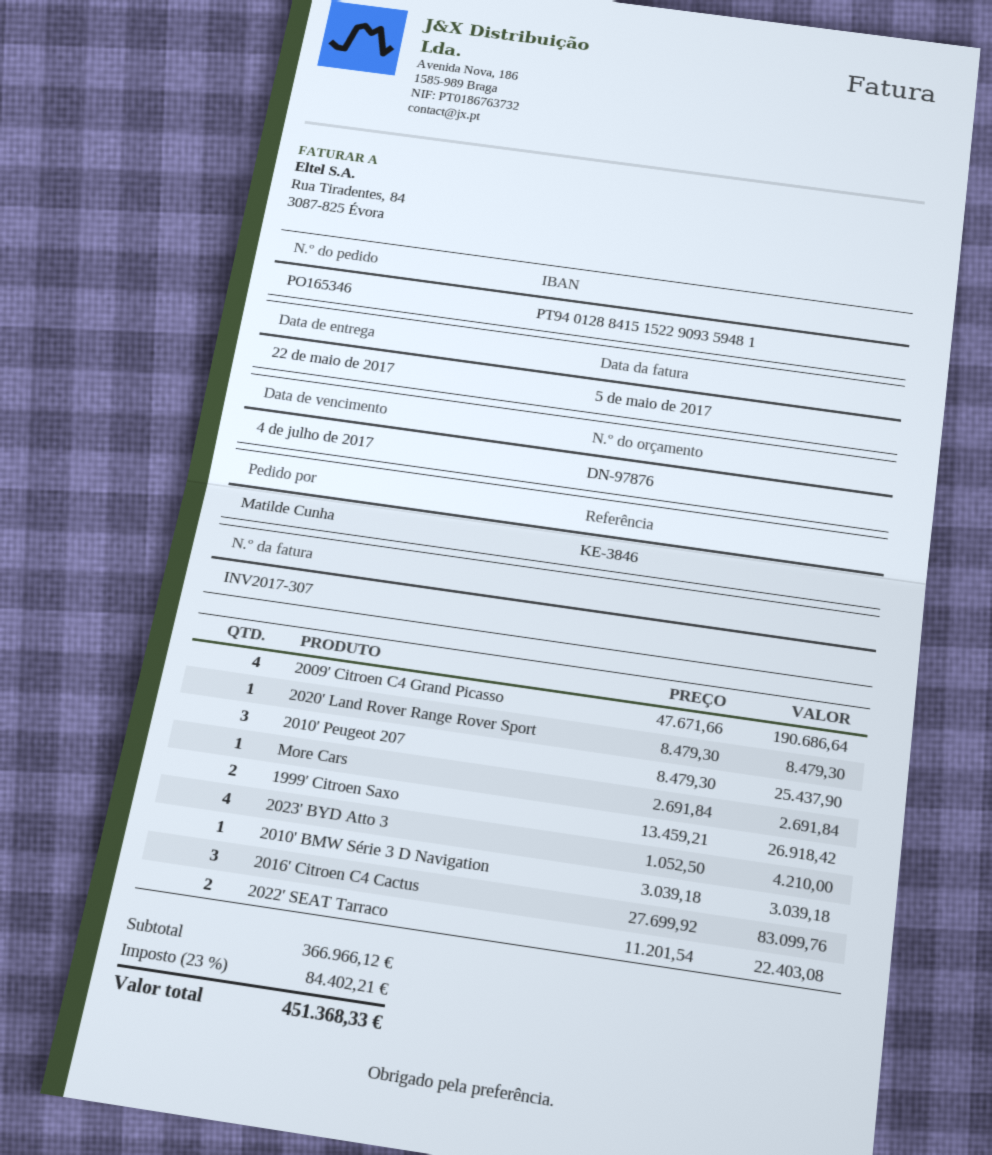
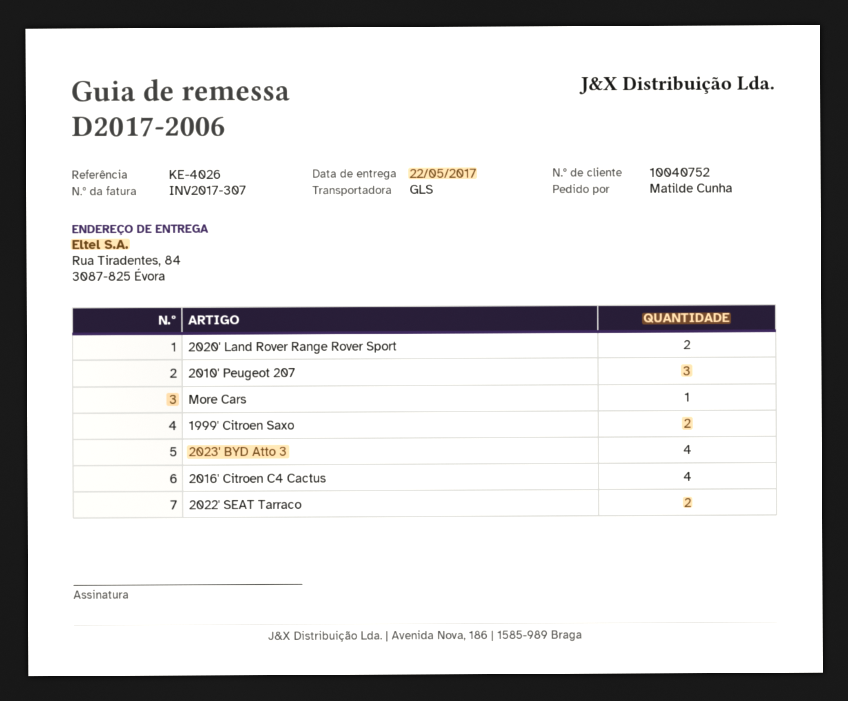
reference: KE-3846 -> KE-4026
2009' Citroen C4 Grand Picasso: 4 -> none
2020' Land Rover Range Rover Sport: 1 -> 2
2010' BMW Série 3 D Navigation: 1 -> none
2016' Citroen C4 Cactus: 3 -> 4

